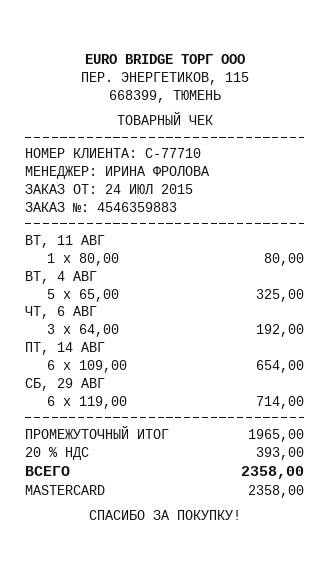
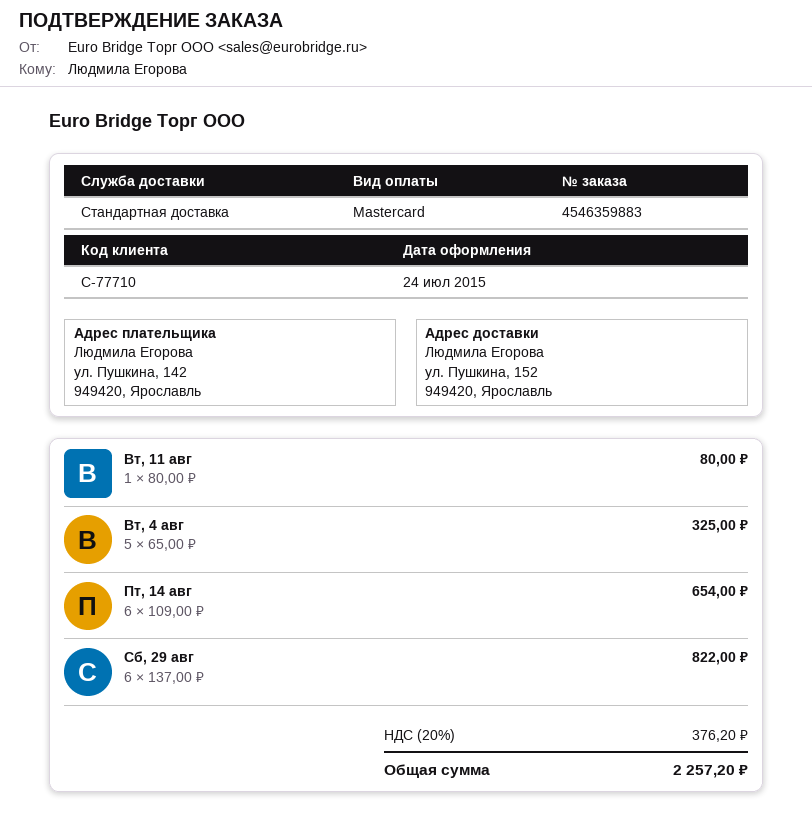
ЧТ, 6 АВГ: 3 x 64.00 = 192.00 -> none
СБ, 29 АВГ: 6 x 119.00 = 714.00 -> 6 x 137.00 = 822.00
tax: 20% = 393.00 -> 20% = 376.20
total: 2358.00 -> 2257.20

